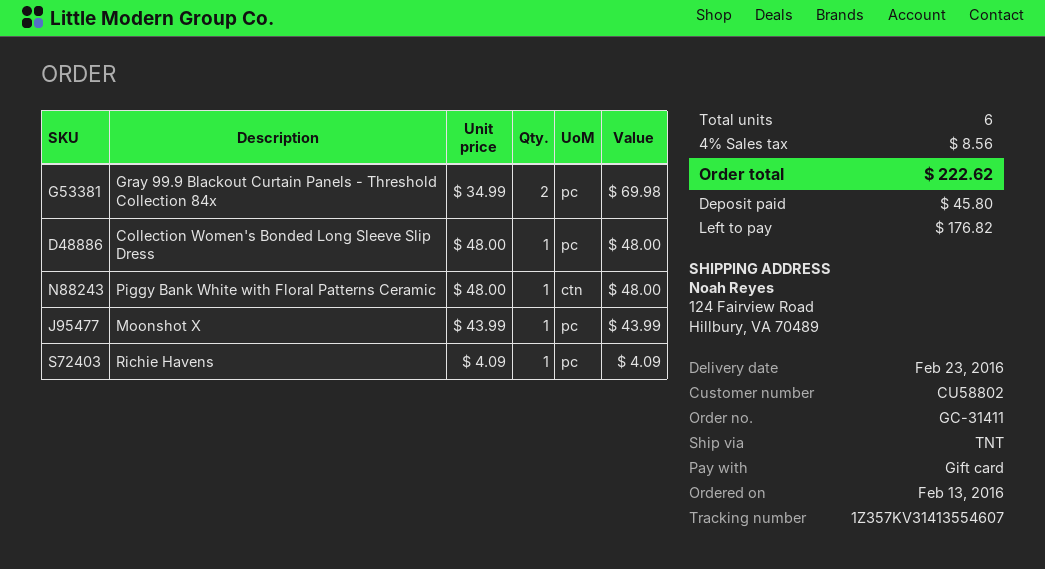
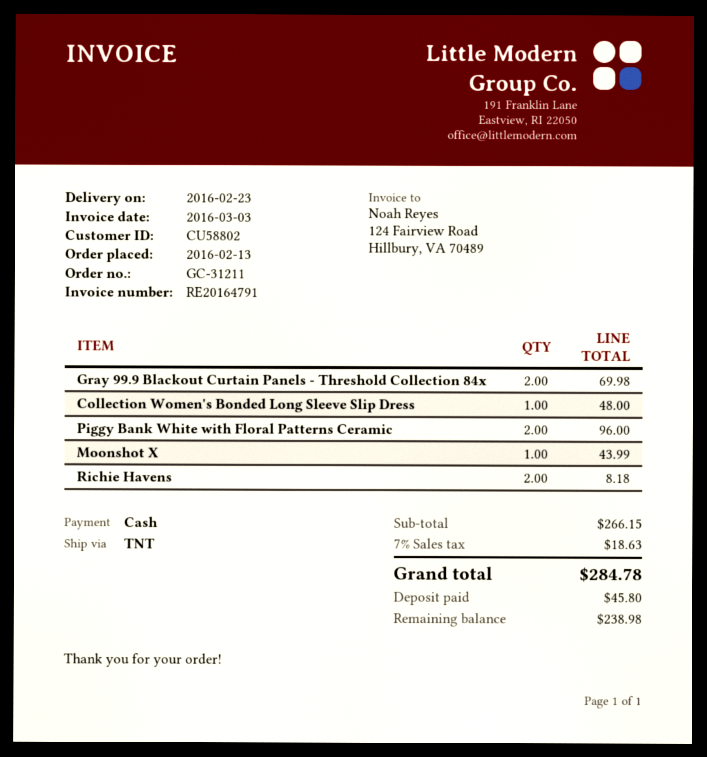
order number: GC-31411 -> GC-31211
payment method: gift card -> cash
Piggy Bank White with Floral Patterns Ceramic: 1 for 48.00 -> 2 for 96.00
Richie Havens: 1 for 4.09 -> 2 for 8.18
tax: 4% = 8.56 -> 7% = 18.63
total: 222.62 -> 284.78
balance: 176.82 -> 238.98

